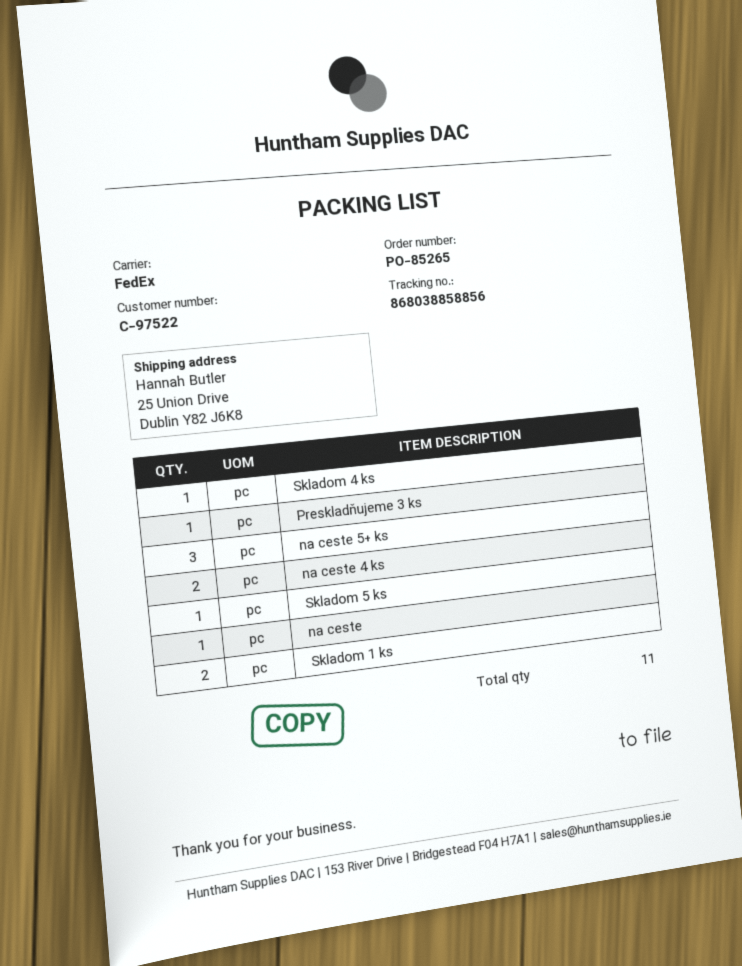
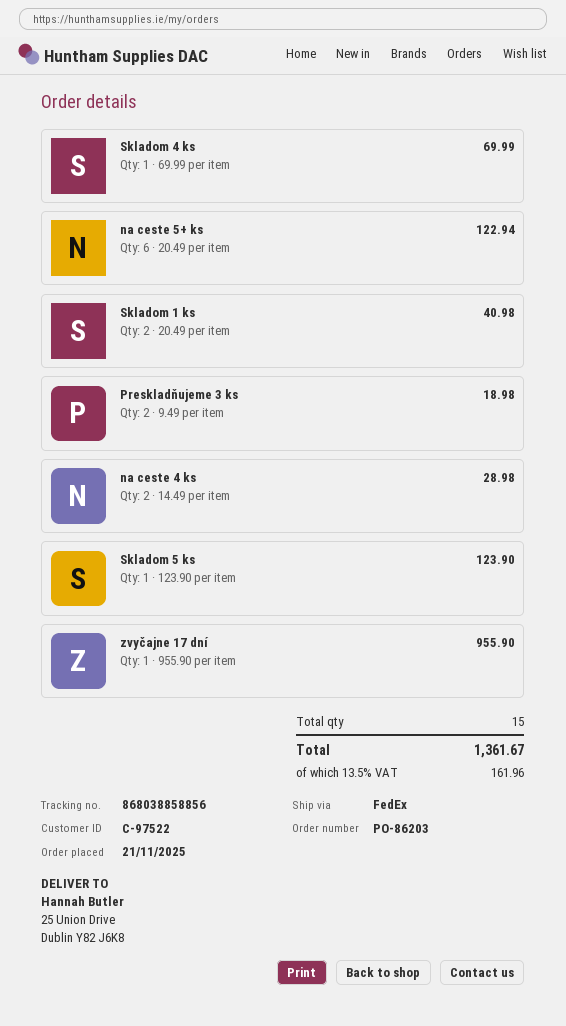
order number: PO-85265 -> PO-86203
Preskladňujeme 3 ks: 1 -> 2
na ceste 5+ ks: 3 -> 6
na ceste: 1 -> none
zvyčajne 17 dní: none -> 1
total quantity: 11 -> 15

